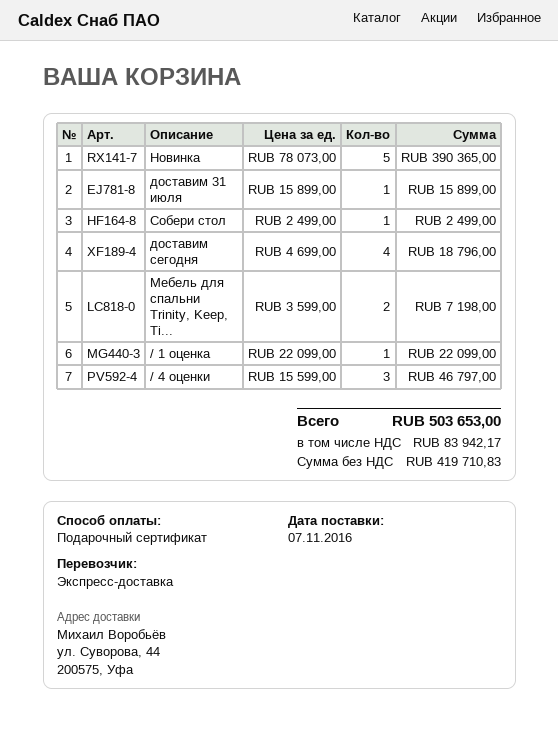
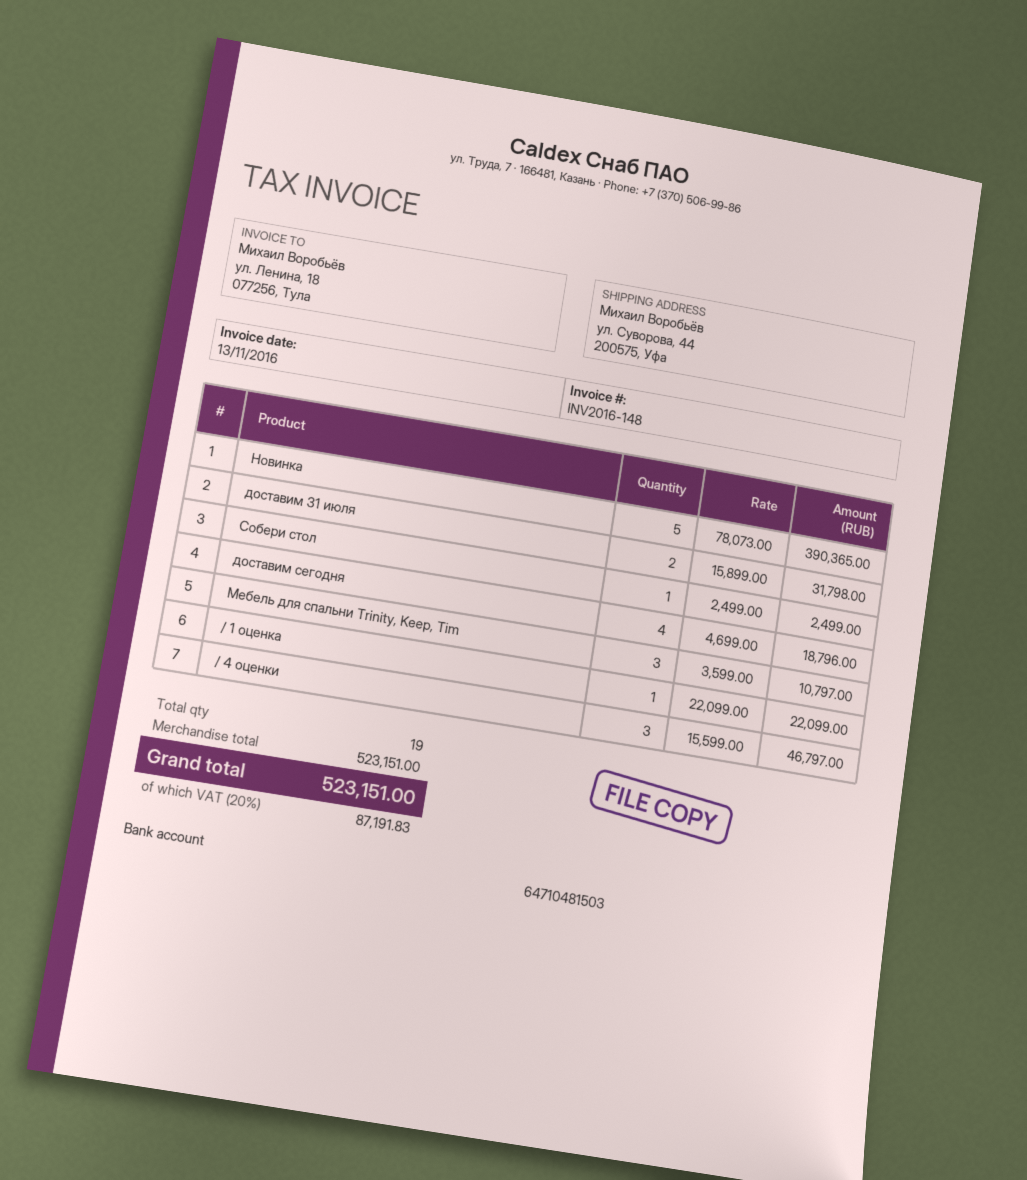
доставим 31 июля: 1 x 15899.00 = 15899.00 -> 2 x 15899.00 = 31798.00
Мебель для спальни Trinity, Keep, Ti...: 2 x 3599.00 = 7198.00 -> 3 x 3599.00 = 10797.00
tax: 83942.17 -> 87191.83
total: 503653.00 -> 523151.00

